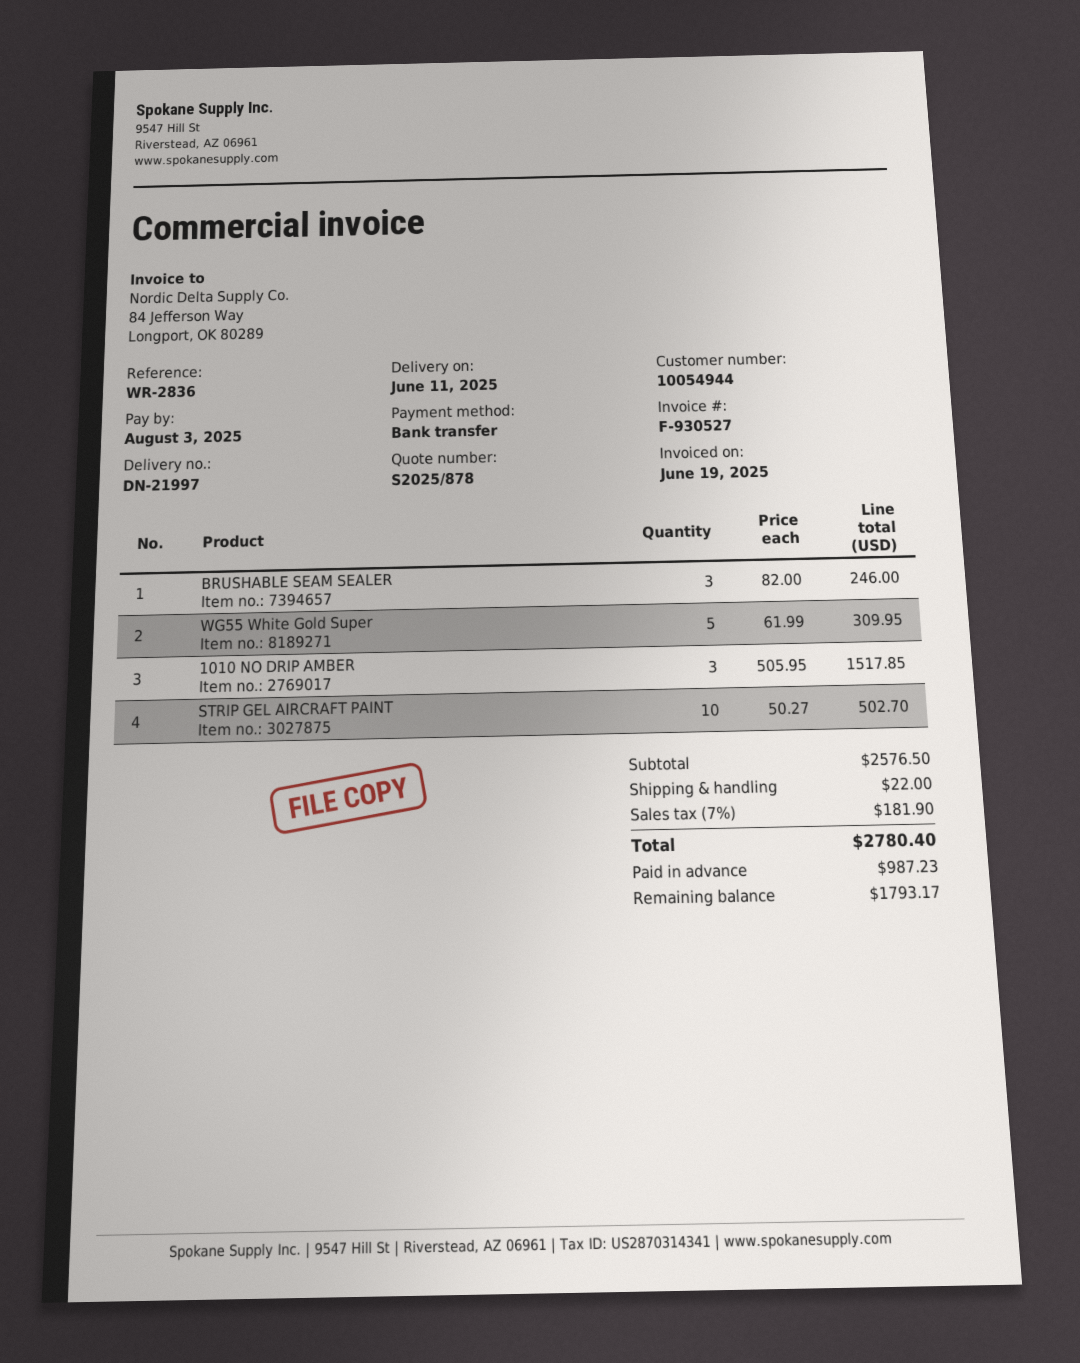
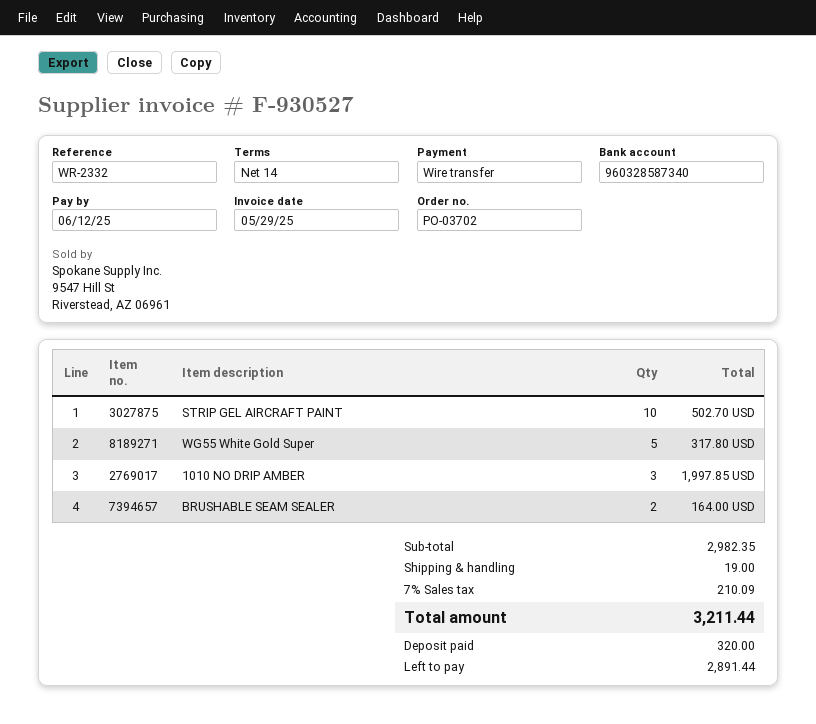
invoice date: 2025-06-19 -> 2025-05-29
due date: 2025-08-03 -> 2025-06-12
reference: WR-2836 -> WR-2332
BRUSHABLE SEAM SEALER: 3 for 246.00 -> 2 for 164.00
WG55 White Gold Super: 5 for 309.95 -> 5 for 317.80
1010 NO DRIP AMBER: 3 for 1517.85 -> 3 for 1997.85
subtotal: 2576.50 -> 2982.35
shipping: 22.00 -> 19.00
tax: 7% = 181.90 -> 7% = 210.09
total: 2780.40 -> 3211.44
deposit: 987.23 -> 320.00
balance: 1793.17 -> 2891.44

